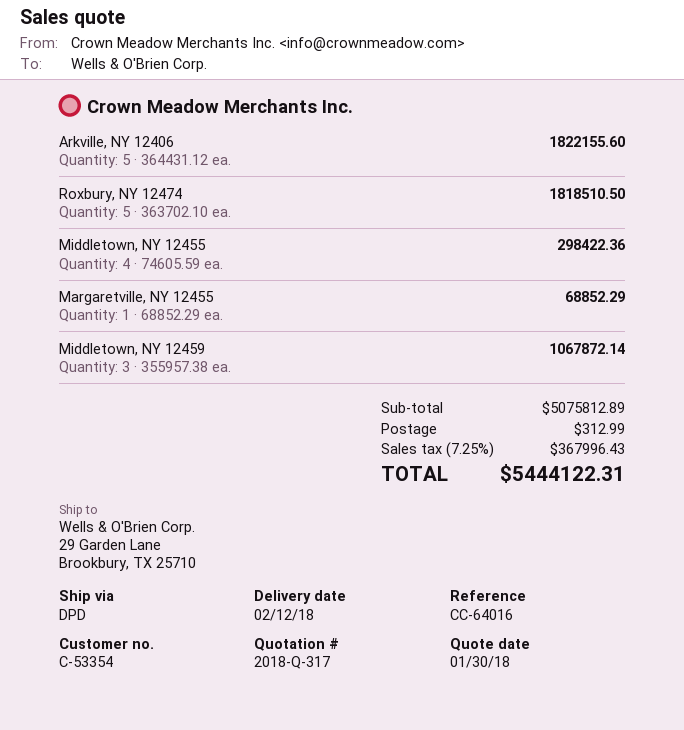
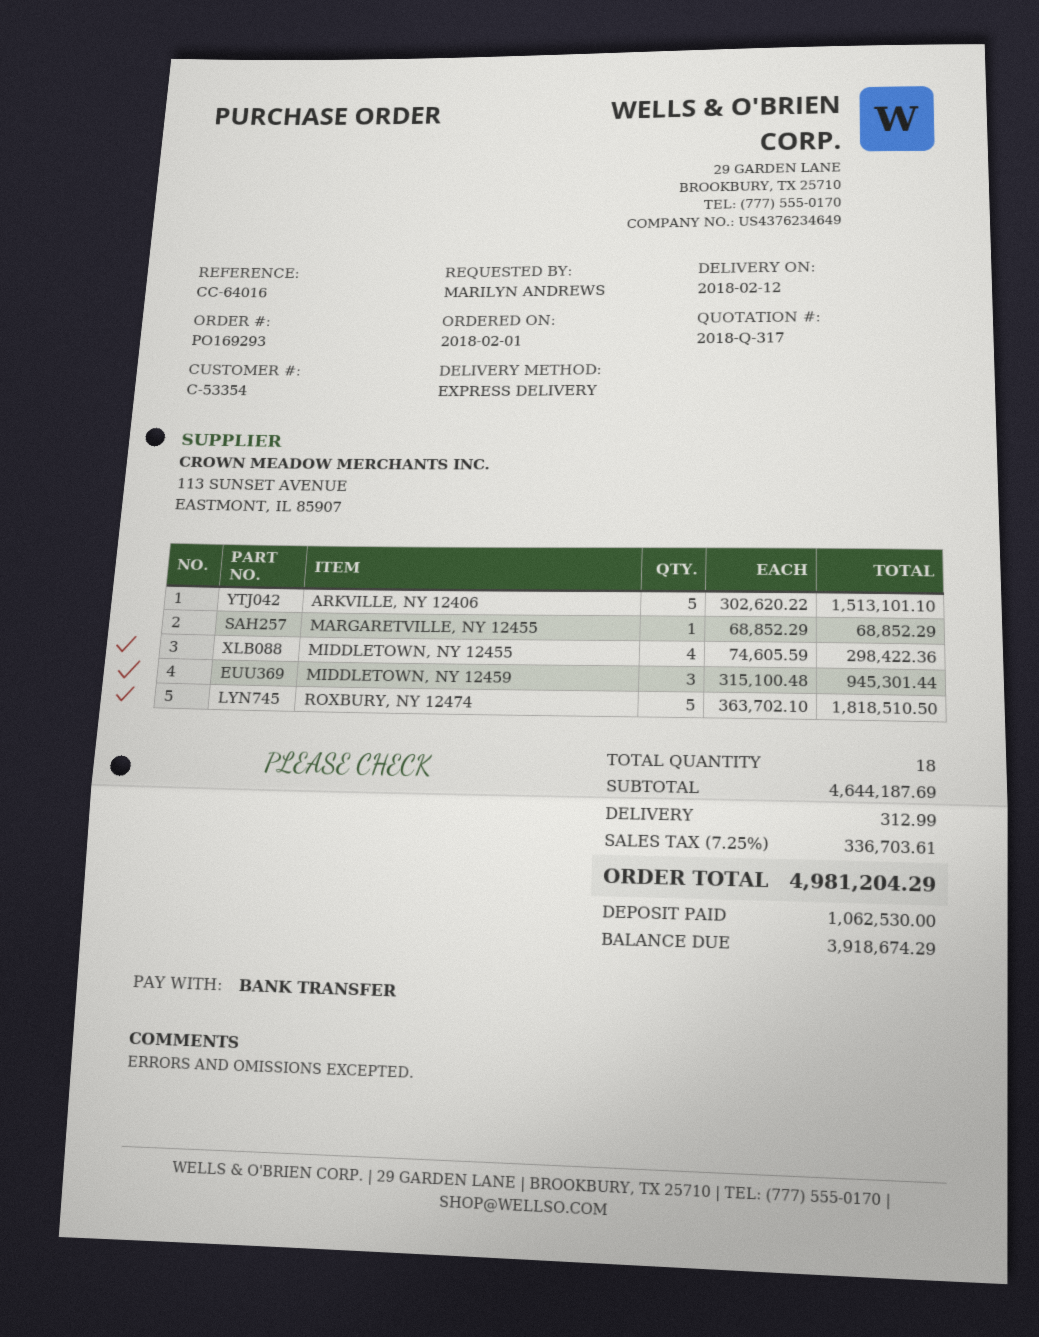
shipping method: DPD -> express
Arkville, NY 12406: 5 x 364431.12 = 1822155.60 -> 5 x 302620.22 = 1513101.10
Middletown, NY 12459: 3 x 355957.38 = 1067872.14 -> 3 x 315100.48 = 945301.44
subtotal: 5075812.89 -> 4644187.69
tax: 7.25% = 367996.43 -> 7.25% = 336703.61
total: 5444122.31 -> 4981204.29

